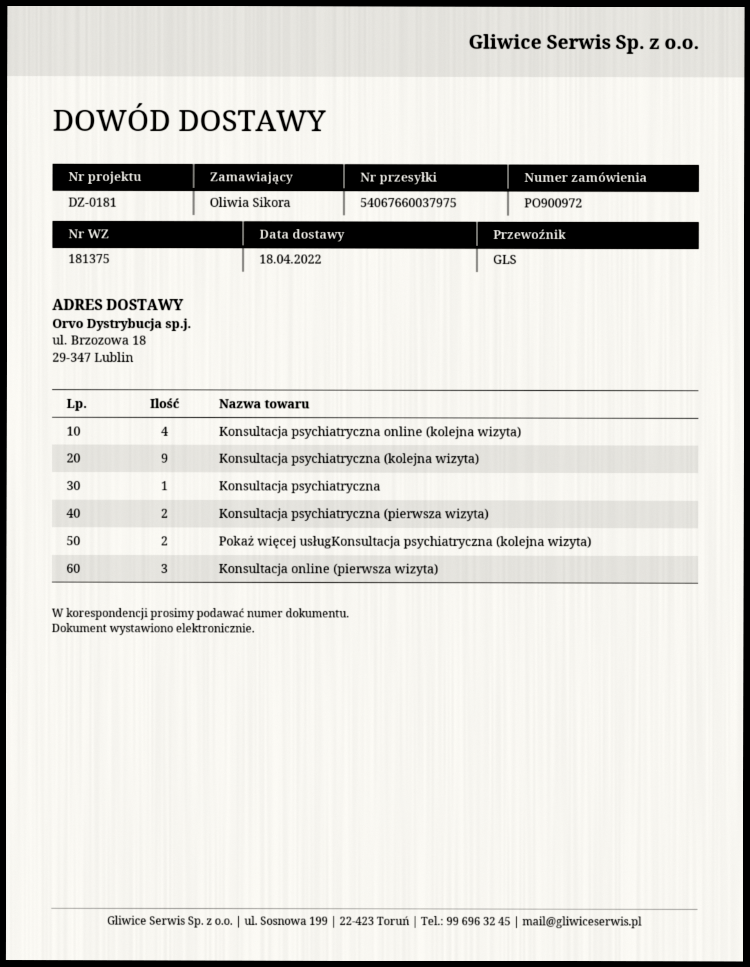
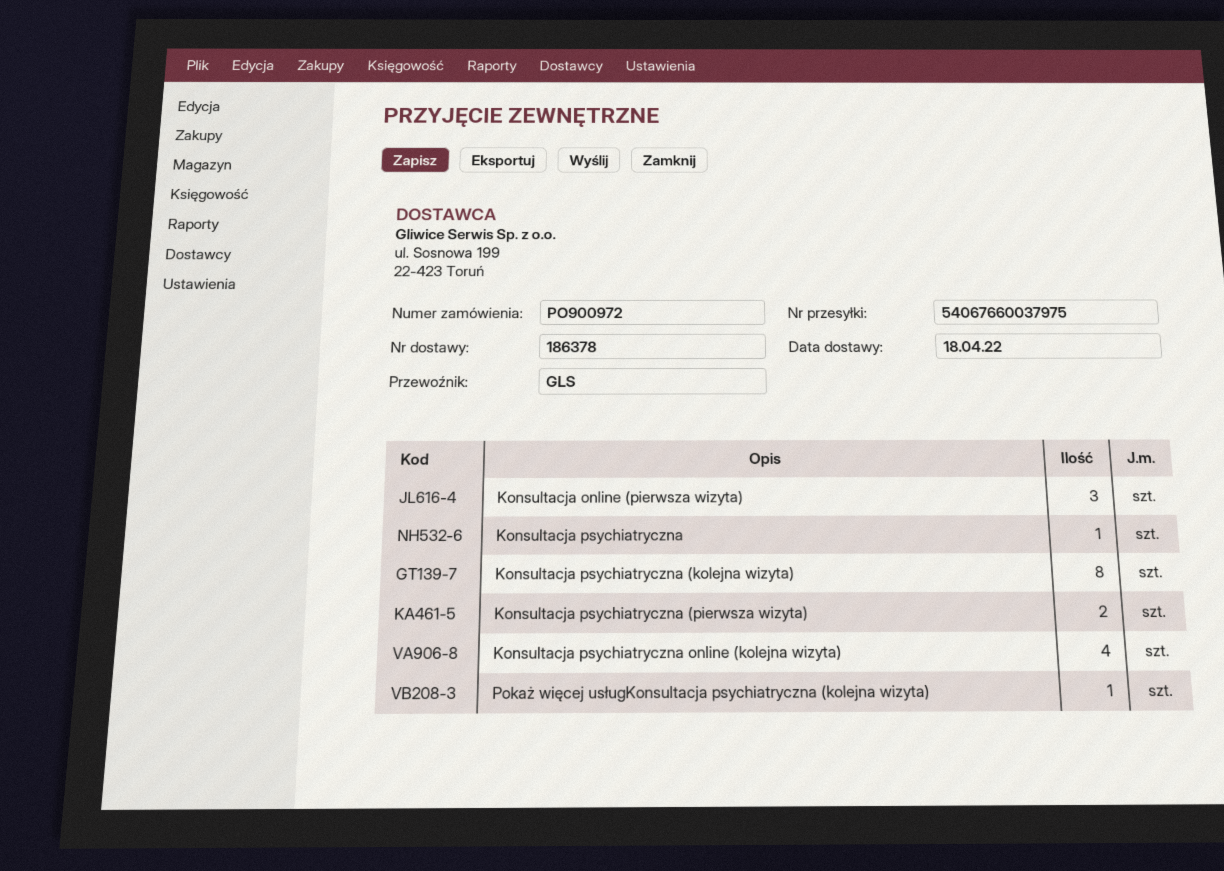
delivery note number: 181375 -> 186378
Konsultacja psychiatryczna (kolejna wizyta): 9 -> 8
Pokaż więcej usługKonsultacja psychiatryczna (kolejna wizyta): 2 -> 1

